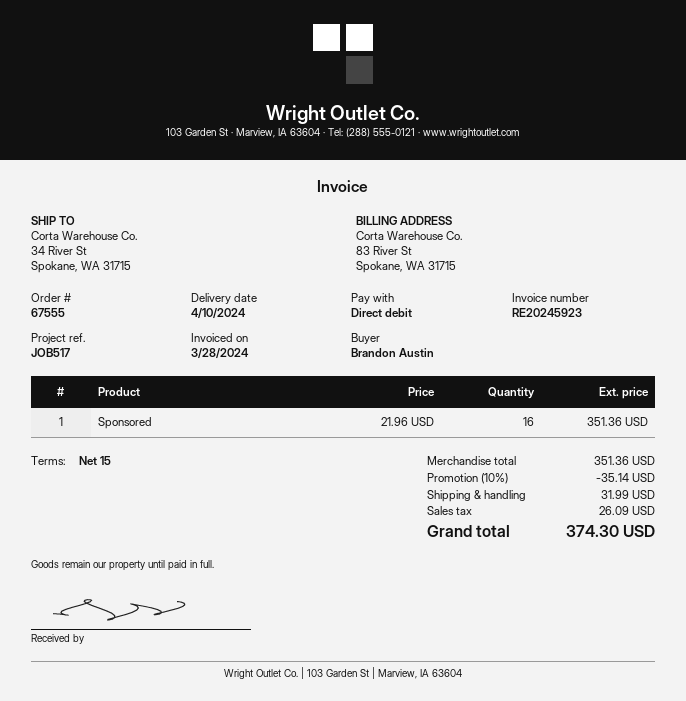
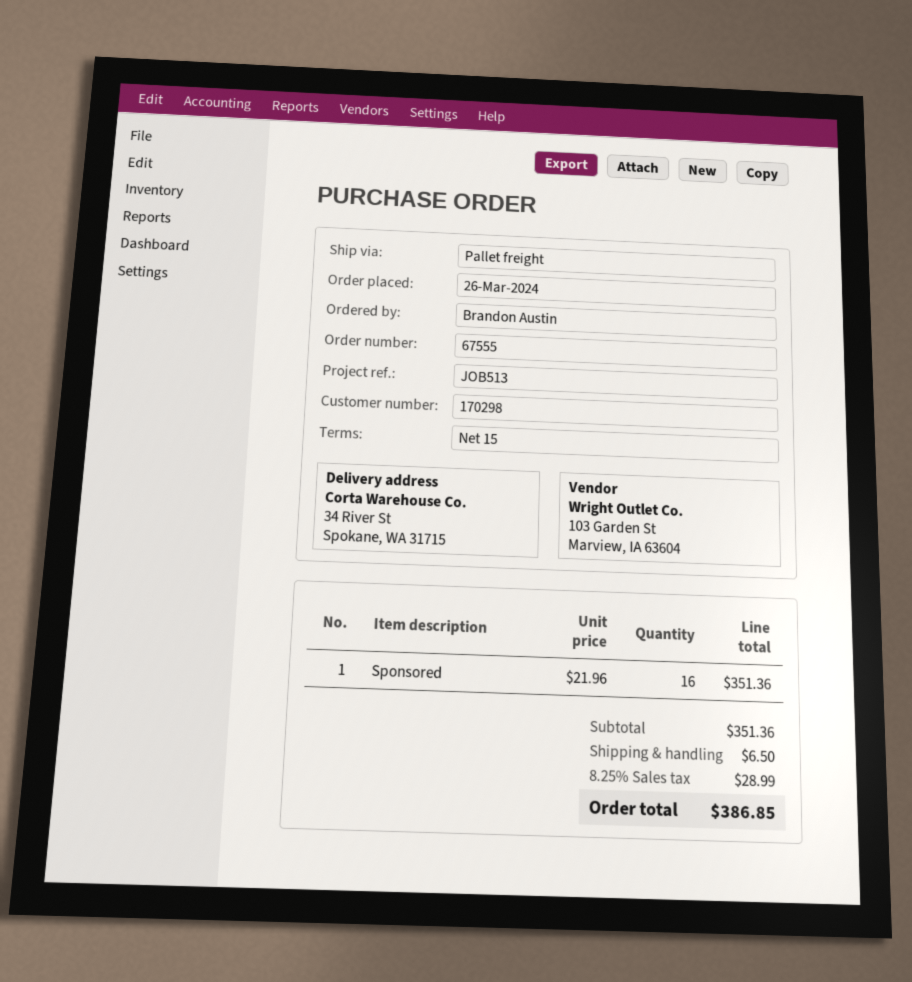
reference: JOB517 -> JOB513
discount: 10% = 35.14 -> none
shipping: 31.99 -> 6.50
tax: 26.09 -> 28.99
total: 374.30 -> 386.85

